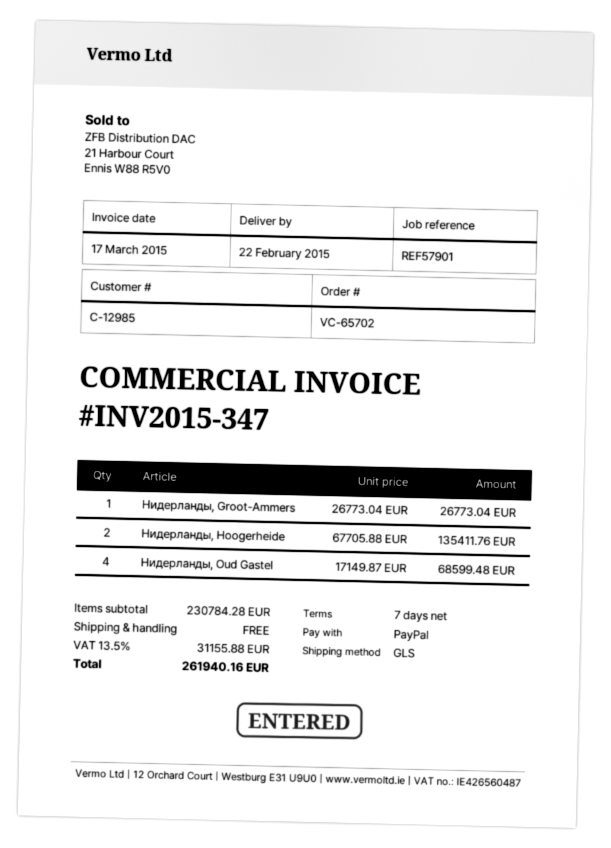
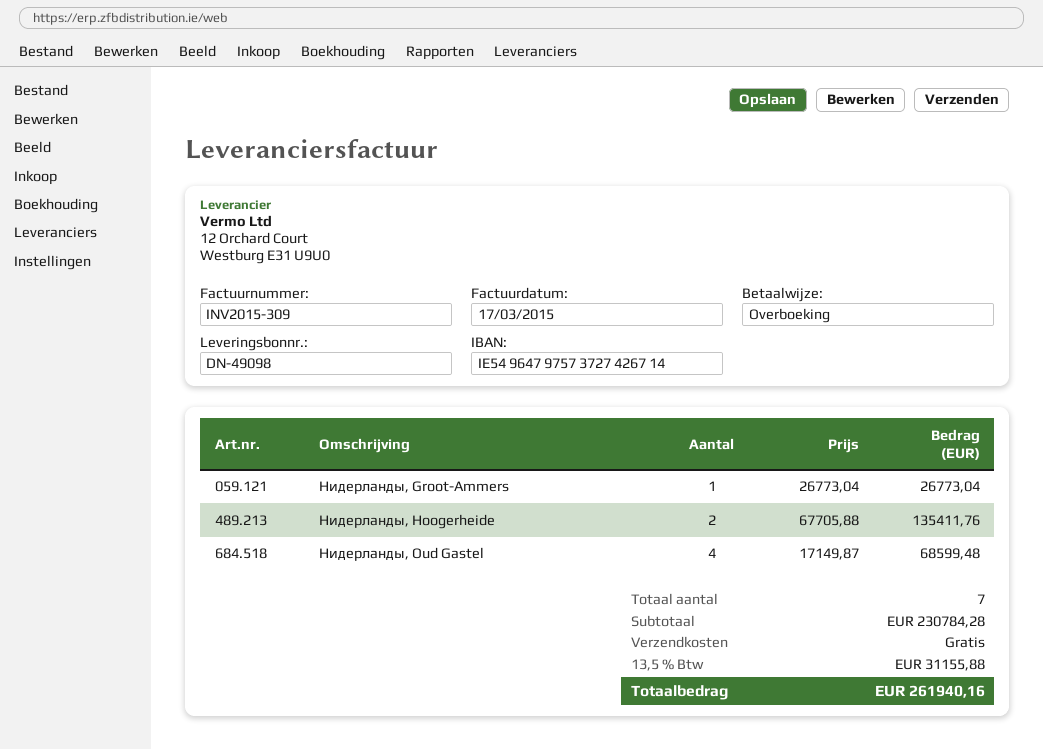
invoice number: INV2015-347 -> INV2015-309
payment method: PayPal -> bank transfer

